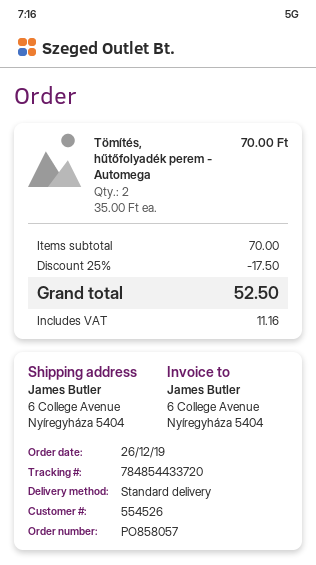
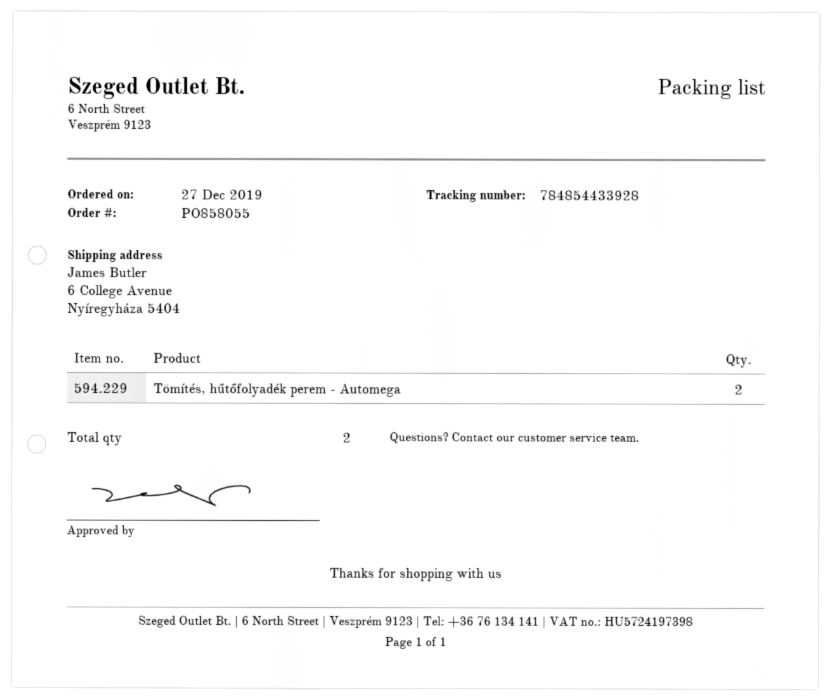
order number: PO858057 -> PO858055
order date: 2019-12-26 -> 2019-12-27
tracking number: 784854433720 -> 784854433928

